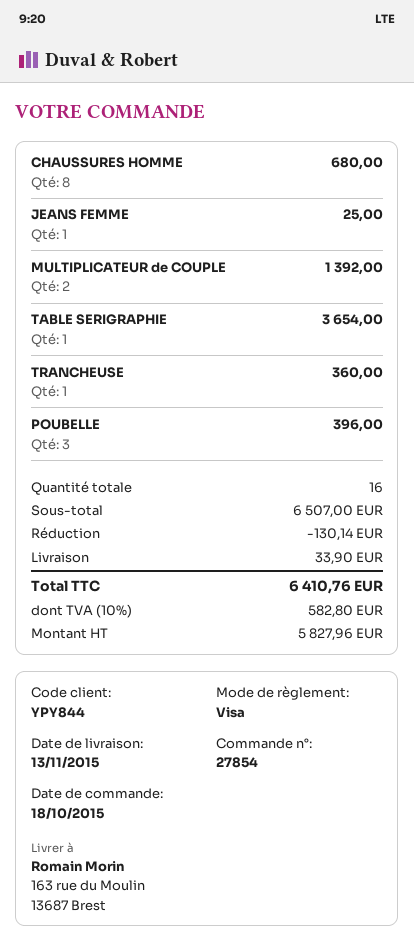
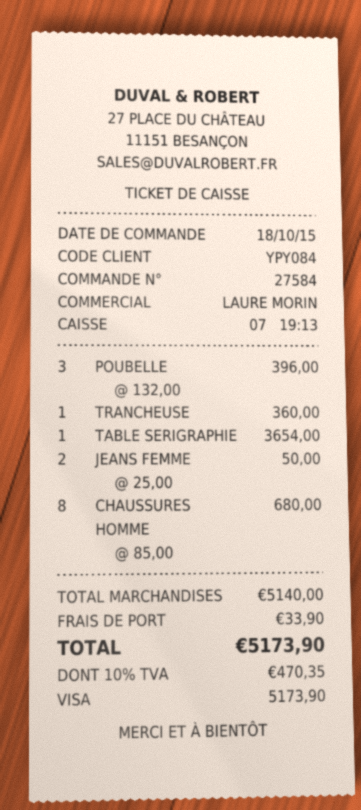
order number: 27854 -> 27584
customer number: YPY844 -> YPY084
JEANS FEMME: 1 for 25.00 -> 2 for 50.00
MULTIPLICATEUR de COUPLE: 2 for 1392.00 -> none
subtotal: 6507.00 -> 5140.00
discount: 130.14 -> none
tax: 10% = 582.80 -> 10% = 470.35
total: 6410.76 -> 5173.90

